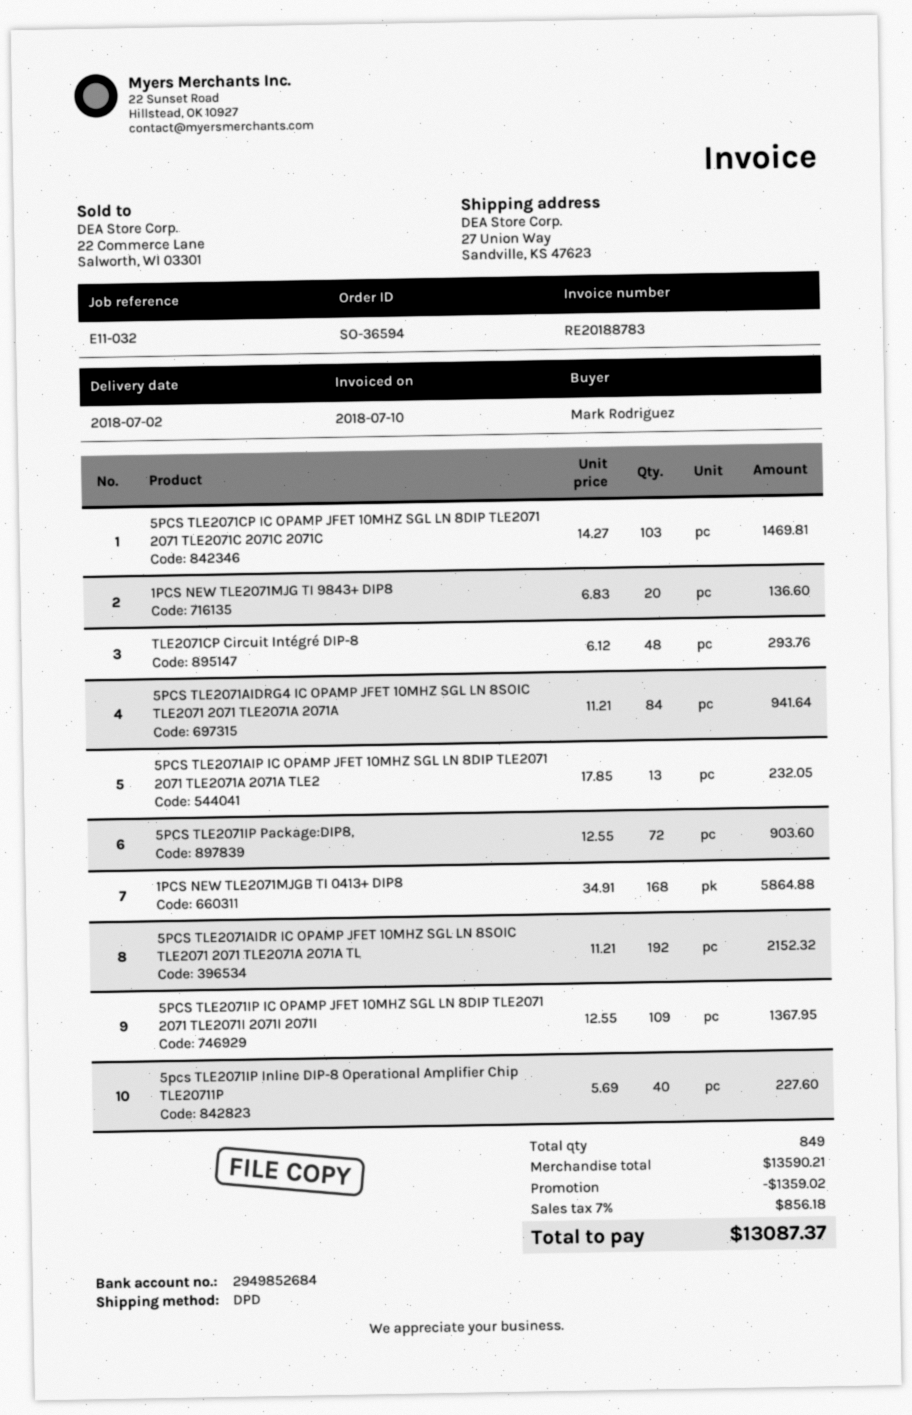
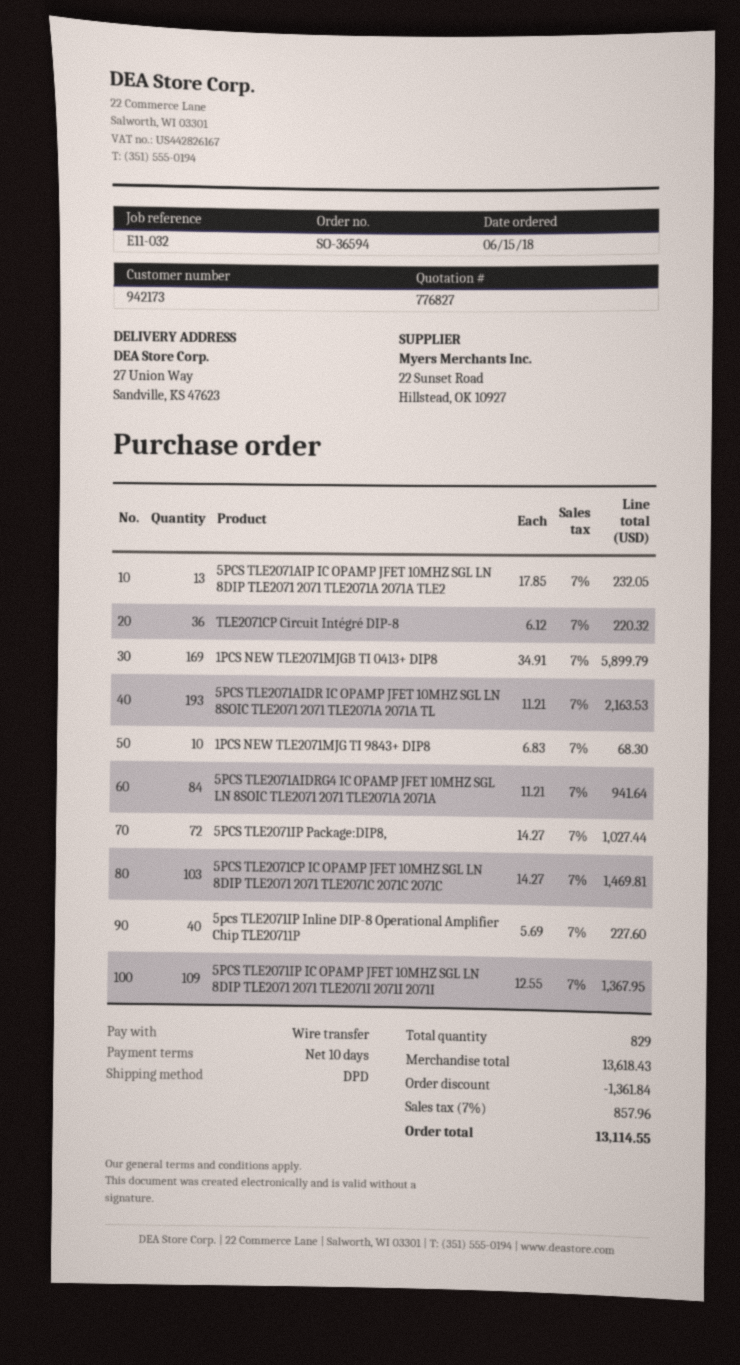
1PCS NEW TLE2071MJG TI 9843+ DIP8: 20 x 6.83 = 136.60 -> 10 x 6.83 = 68.30
TLE2071CP Circuit Intégré DIP-8: 48 x 6.12 = 293.76 -> 36 x 6.12 = 220.32
5PCS TLE2071IP Package:DIP8,: 72 x 12.55 = 903.60 -> 72 x 14.27 = 1027.44
1PCS NEW TLE2071MJGB TI 0413+ DIP8: 168 x 34.91 = 5864.88 -> 169 x 34.91 = 5899.79
5PCS TLE2071AIDR IC OPAMP JFET 10MHZ SGL LN 8SOIC TLE2071 2071 TLE2071A 2071A TL: 192 x 11.21 = 2152.32 -> 193 x 11.21 = 2163.53
total quantity: 849 -> 829
subtotal: 13590.21 -> 13618.43
discount: 1359.02 -> 1361.84
tax: 7% = 856.18 -> 7% = 857.96
total: 13087.37 -> 13114.55

